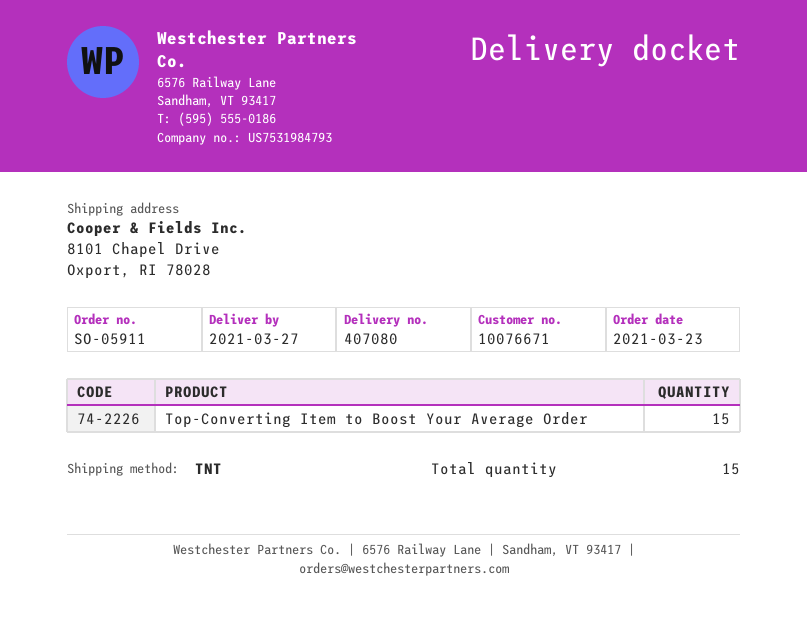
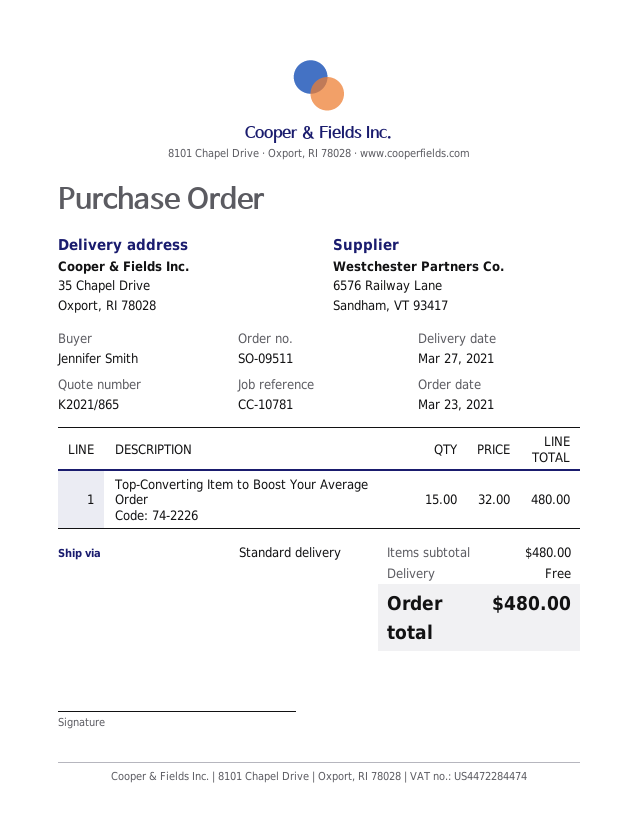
order number: SO-05911 -> SO-09511
shipping method: TNT -> standard
ship to: 8101 Chapel Drive, Oxport, RI 78028 -> 35 Chapel Drive, Oxport, RI 78028

